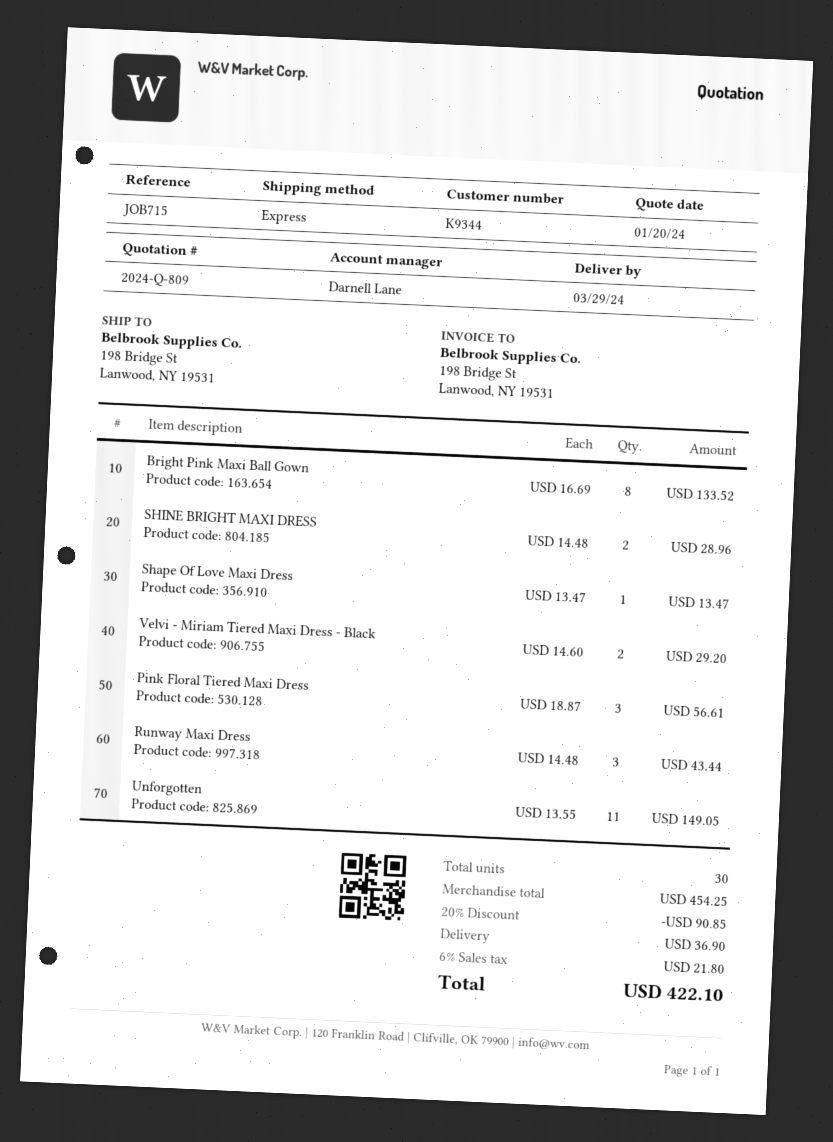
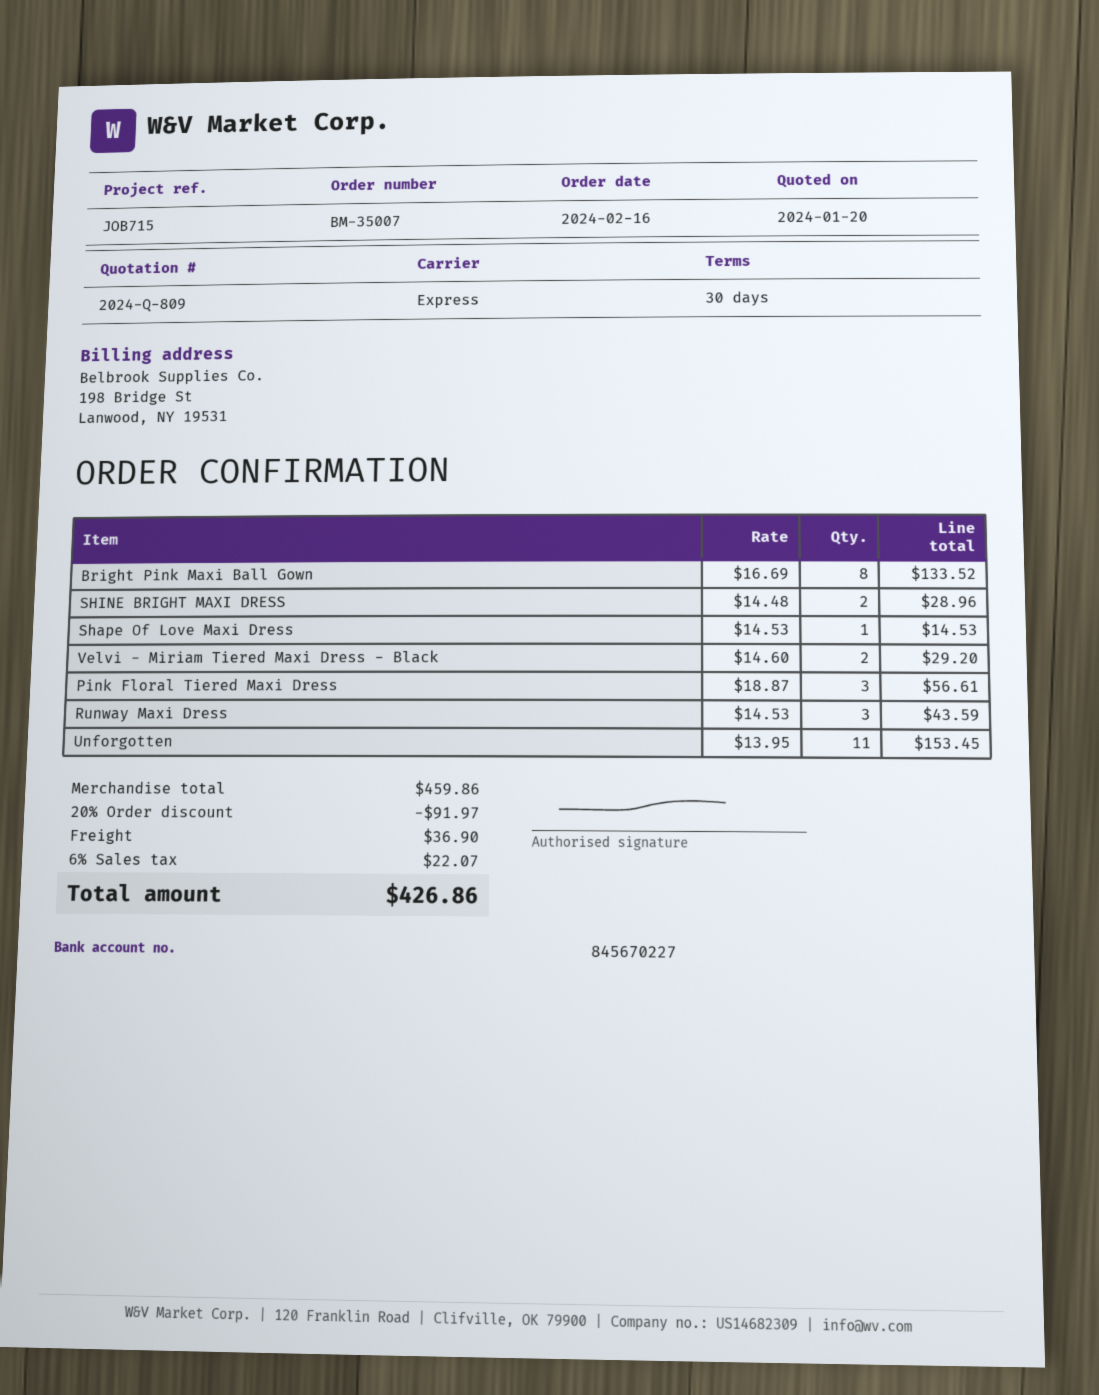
Shape Of Love Maxi Dress: 1 x 13.47 = 13.47 -> 1 x 14.53 = 14.53
Runway Maxi Dress: 3 x 14.48 = 43.44 -> 3 x 14.53 = 43.59
Unforgotten: 11 x 13.55 = 149.05 -> 11 x 13.95 = 153.45
subtotal: 454.25 -> 459.86
discount: 20% = 90.85 -> 20% = 91.97
tax: 6% = 21.80 -> 6% = 22.07
total: 422.10 -> 426.86

